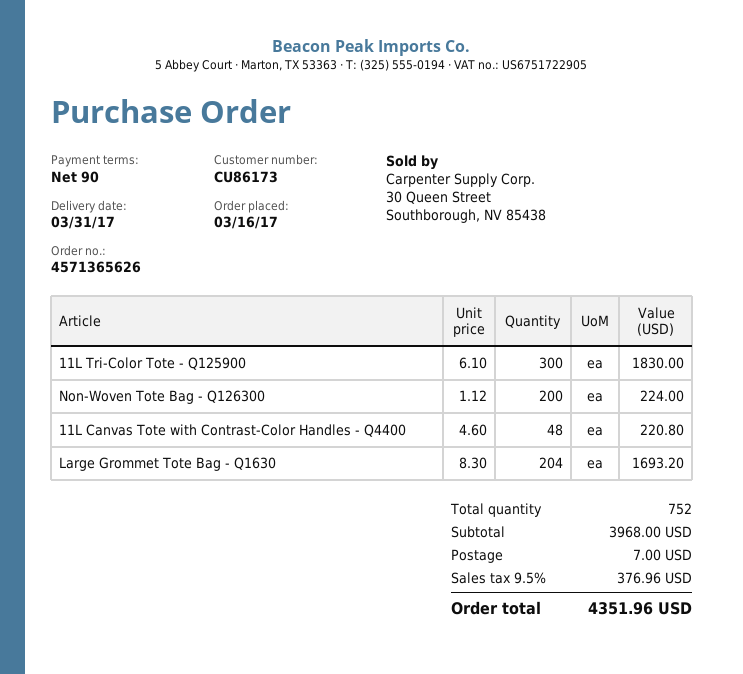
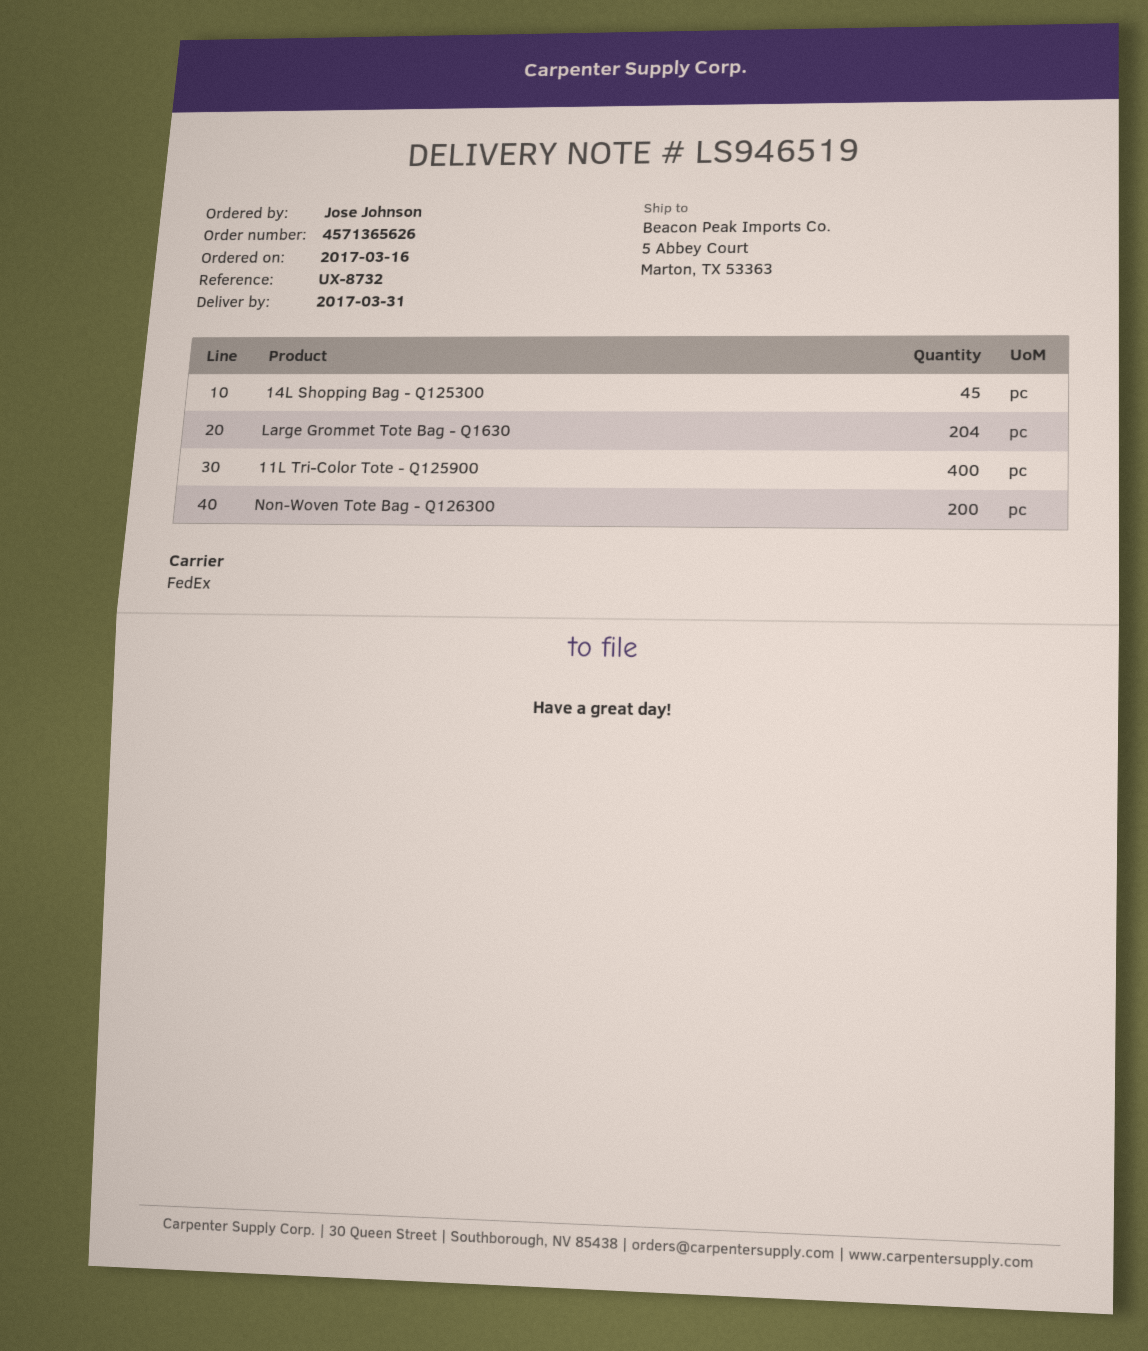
11L Tri-Color Tote - Q125900: 300 -> 400
11L Canvas Tote with Contrast-Color Handles - Q4400: 48 -> none
14L Shopping Bag - Q125300: none -> 45

